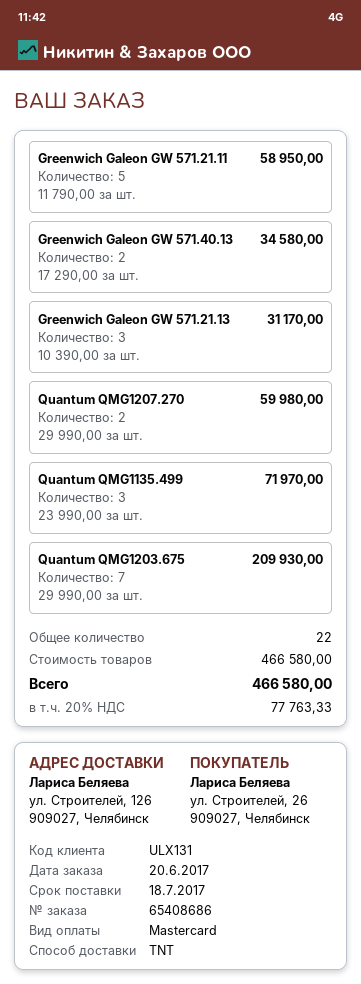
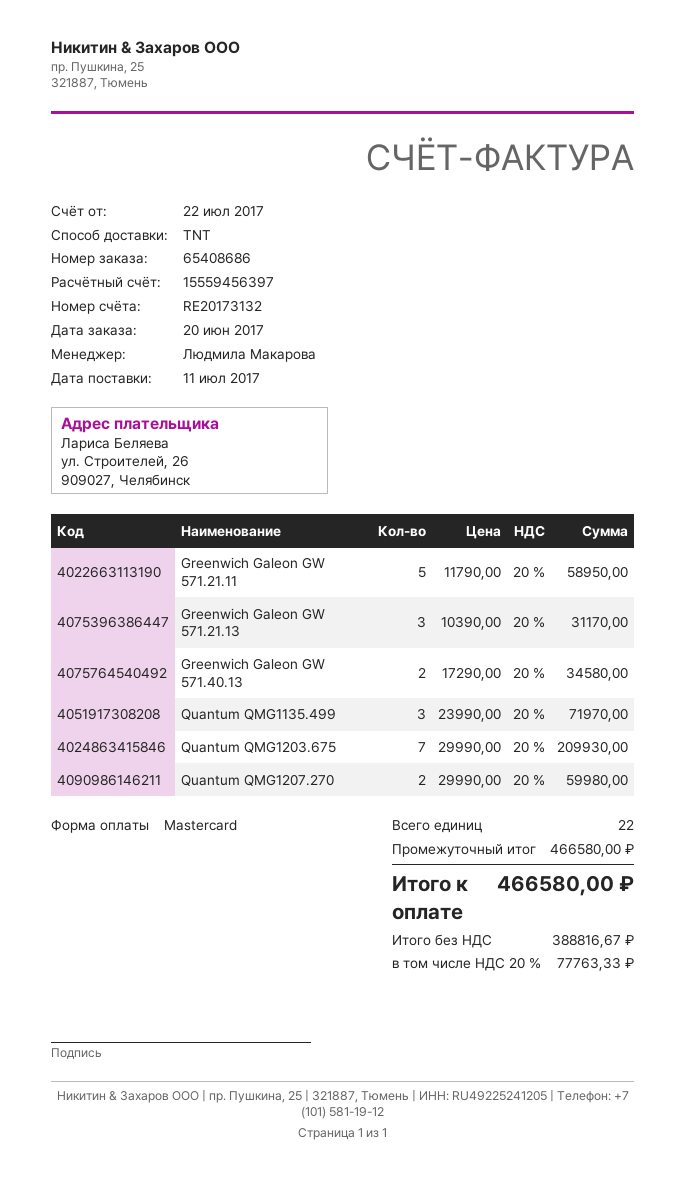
delivery date: 2017-07-18 -> 2017-07-11

